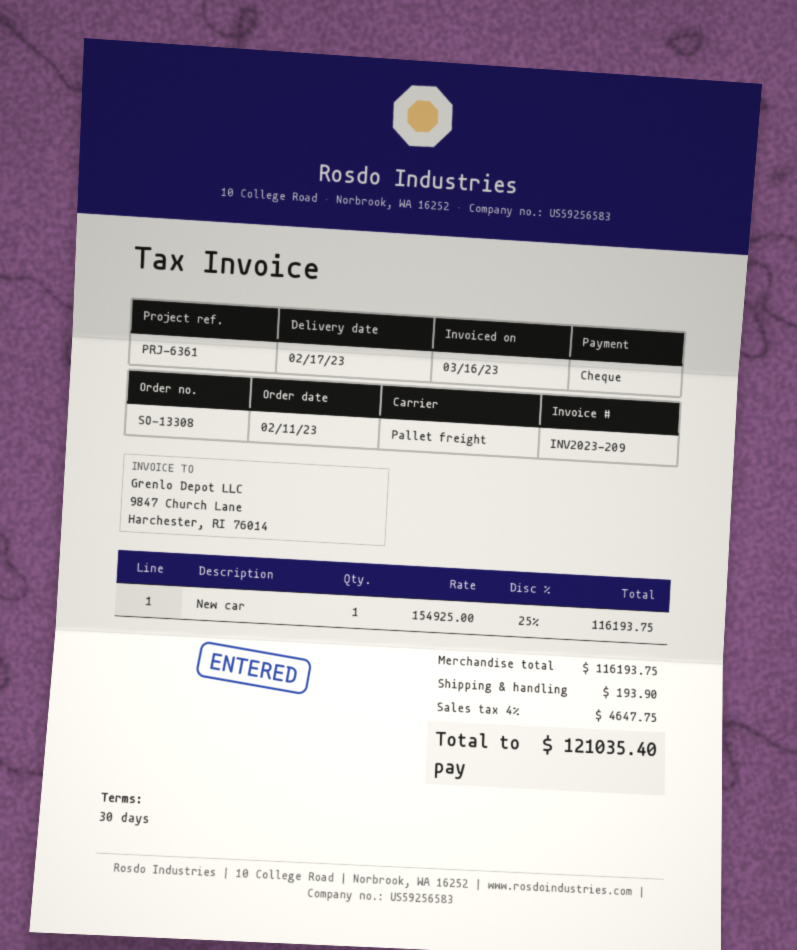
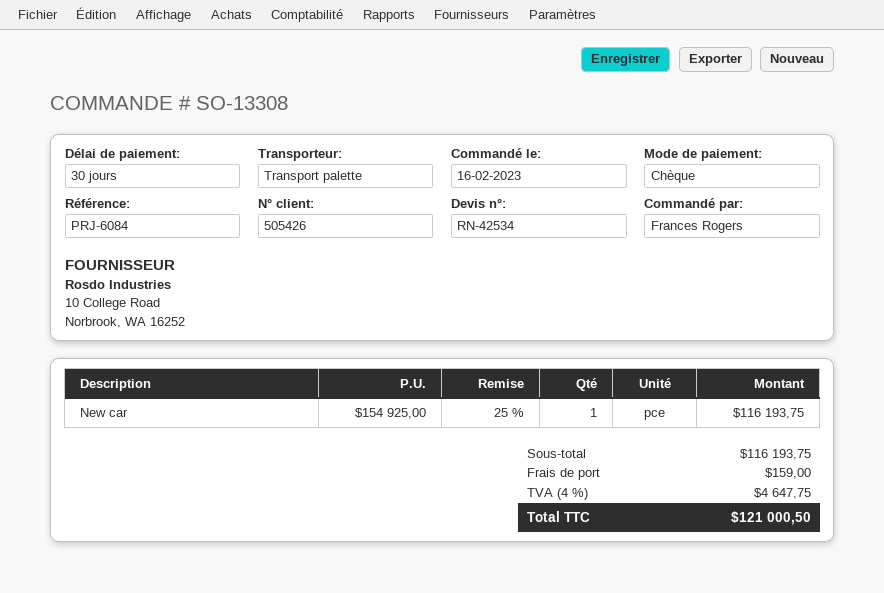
order date: 2023-02-11 -> 2023-02-16
reference: PRJ-6361 -> PRJ-6084
shipping: 193.90 -> 159.00
total: 121035.40 -> 121000.50

